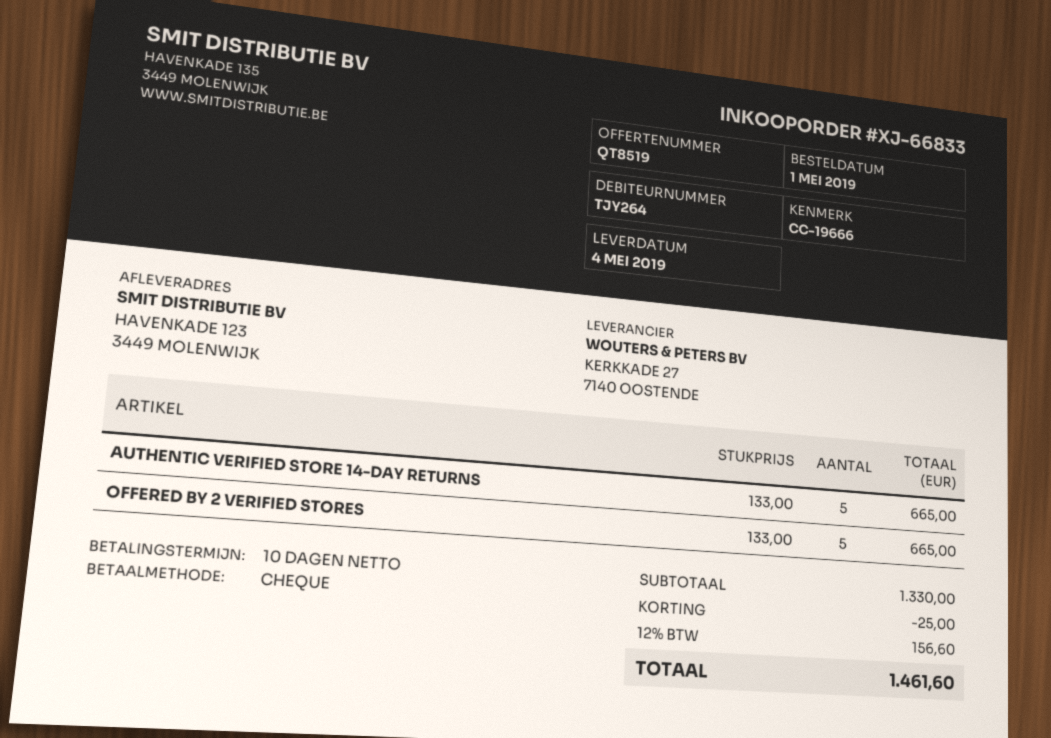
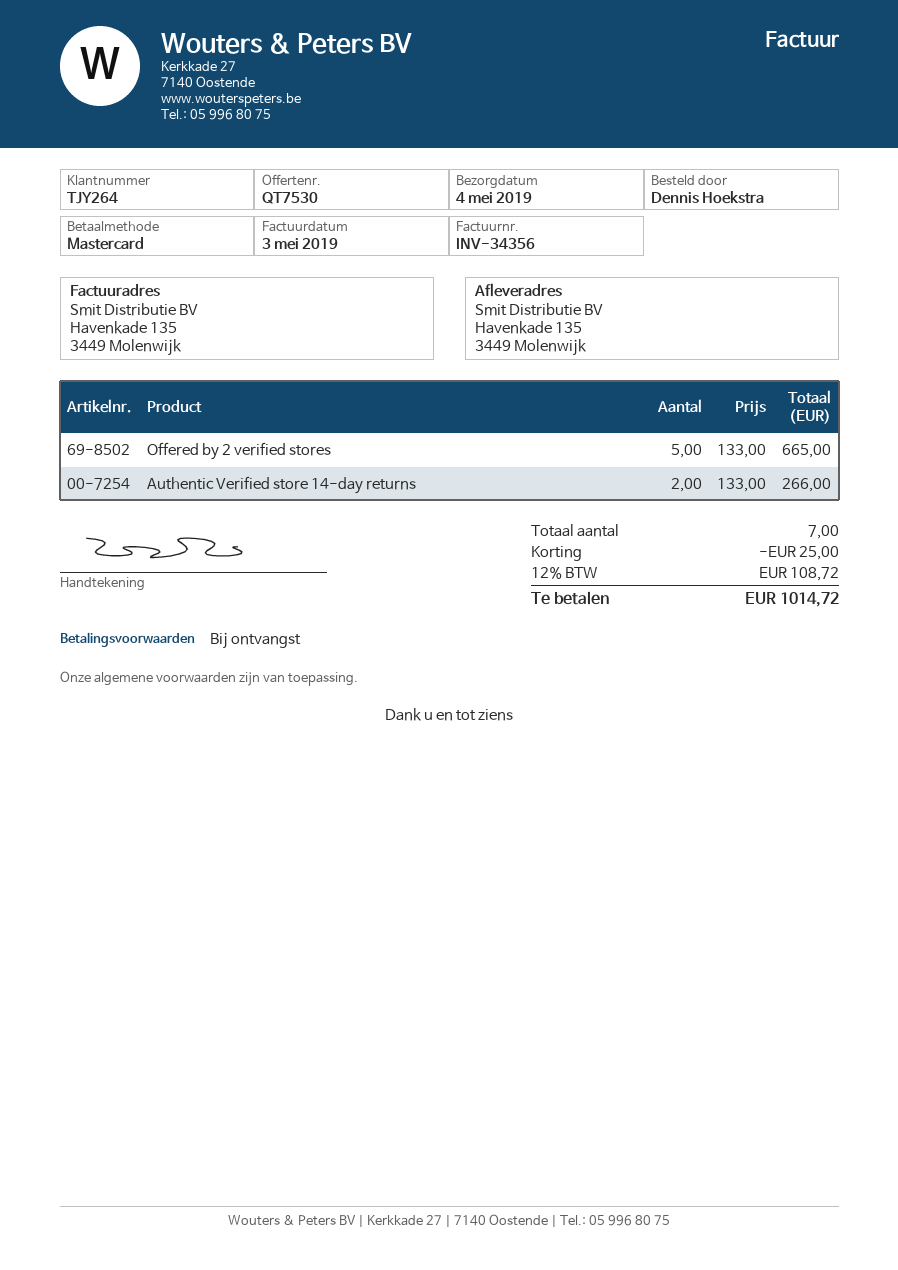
quote number: QT8519 -> QT7530
payment terms: 10 days -> on receipt
payment method: cheque -> Mastercard
ship to: HAVENKADE 123, 3449 MOLENWIJK -> Havenkade 135, 3449 Molenwijk
AUTHENTIC VERIFIED STORE 14-DAY RETURNS: 5 x 133.00 = 665.00 -> 2 x 133.00 = 266.00
tax: 12% = 156.60 -> 12% = 108.72
total: 1461.60 -> 1014.72

